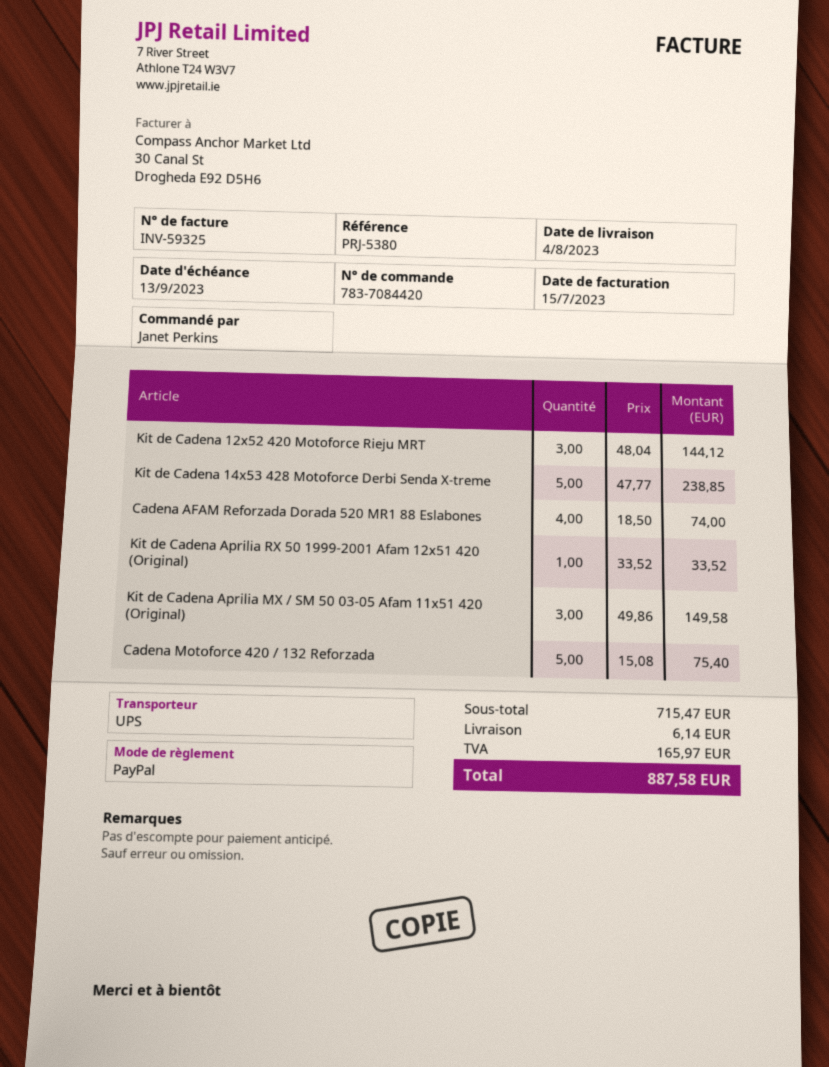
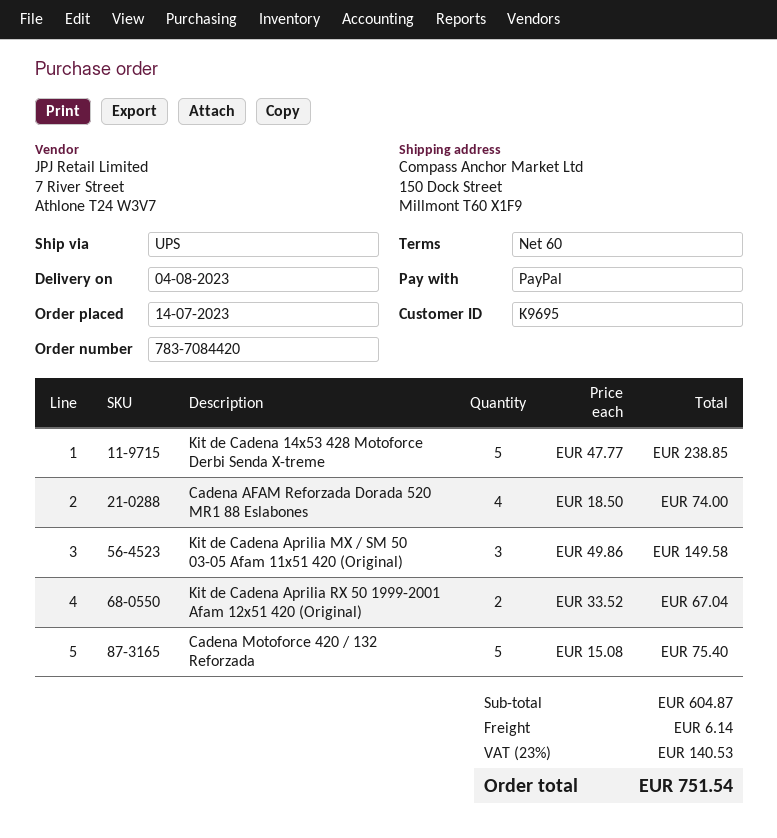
Kit de Cadena 12x52 420 Motoforce Rieju MRT: 3 x 48.04 = 144.12 -> none
Kit de Cadena Aprilia RX 50 1999-2001 Afam 12x51 420 (Original): 1 x 33.52 = 33.52 -> 2 x 33.52 = 67.04
subtotal: 715.47 -> 604.87
tax: 165.97 -> 140.53
total: 887.58 -> 751.54

